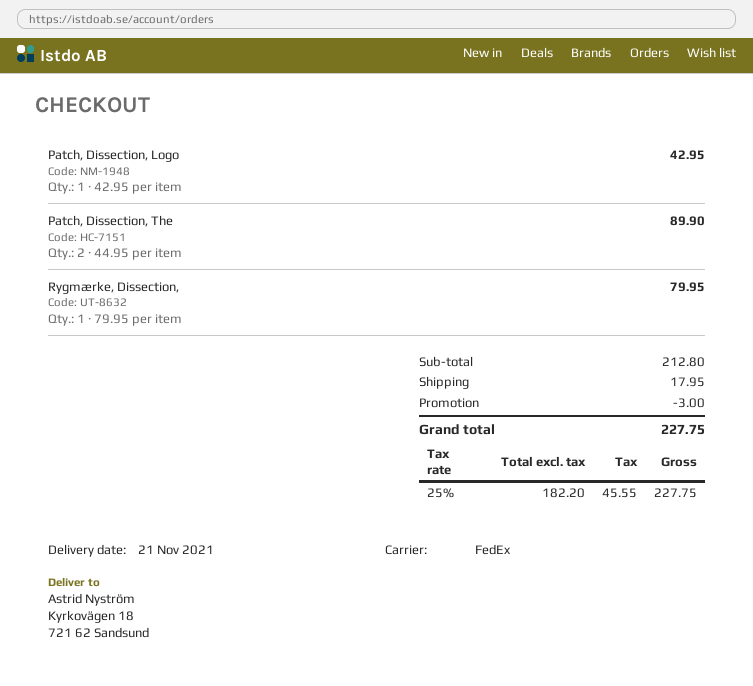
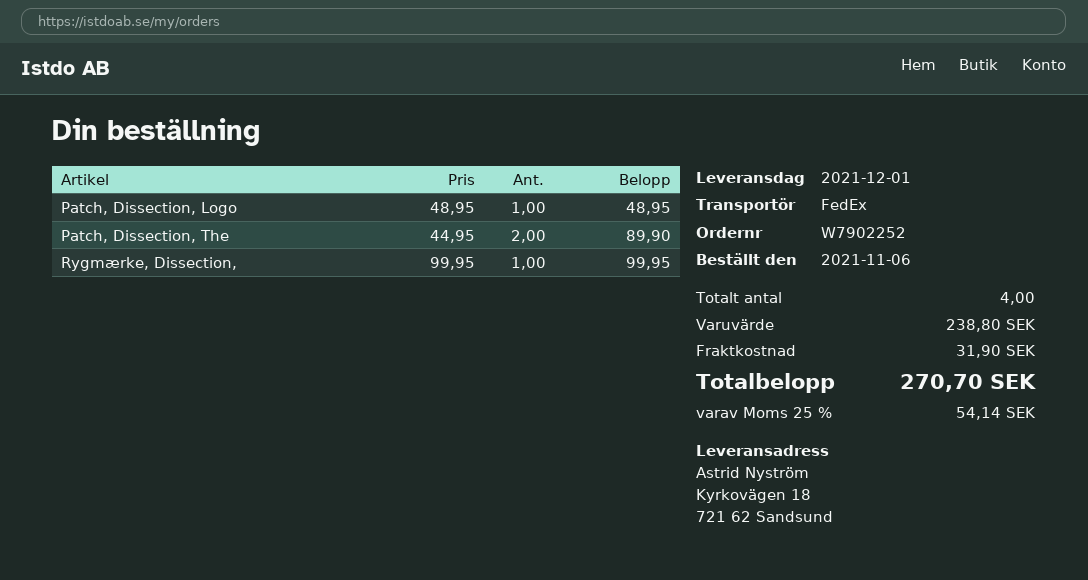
delivery date: 2021-11-21 -> 2021-12-01
Patch, Dissection, Logo: 1 x 42.95 = 42.95 -> 1 x 48.95 = 48.95
Rygmærke, Dissection,: 1 x 79.95 = 79.95 -> 1 x 99.95 = 99.95
subtotal: 212.80 -> 238.80
discount: 3.00 -> none
shipping: 17.95 -> 31.90
tax: 25% = 45.55 -> 25% = 54.14
total: 227.75 -> 270.70

